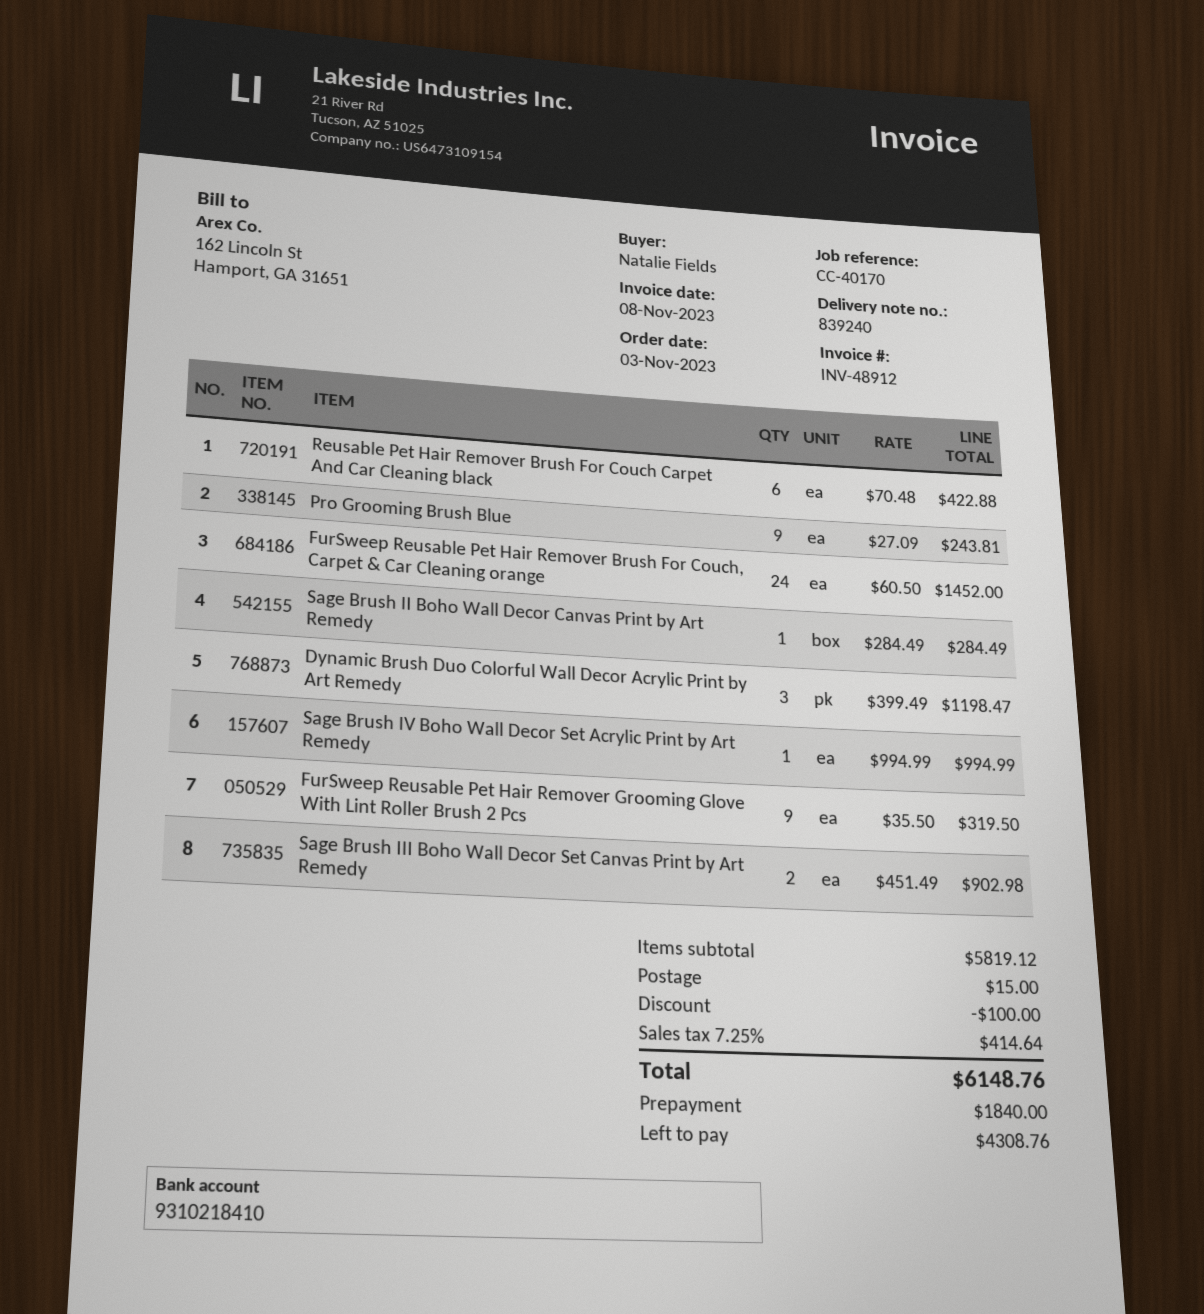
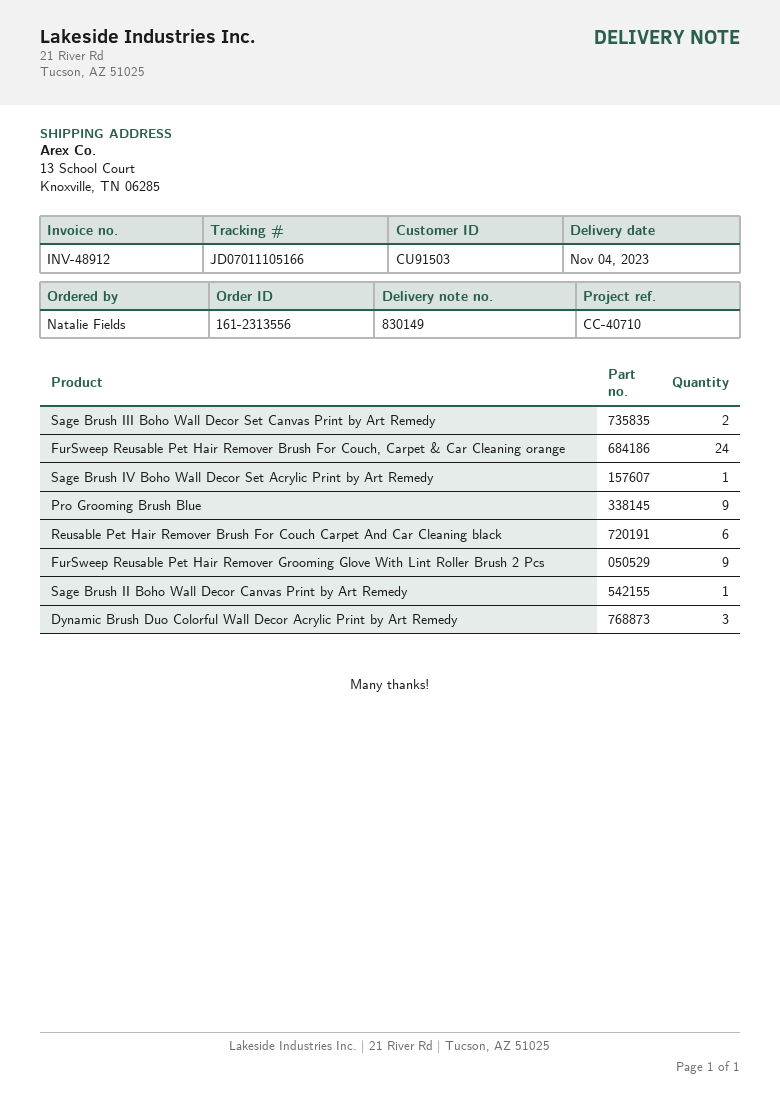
delivery note number: 839240 -> 830149
reference: CC-40170 -> CC-40710

